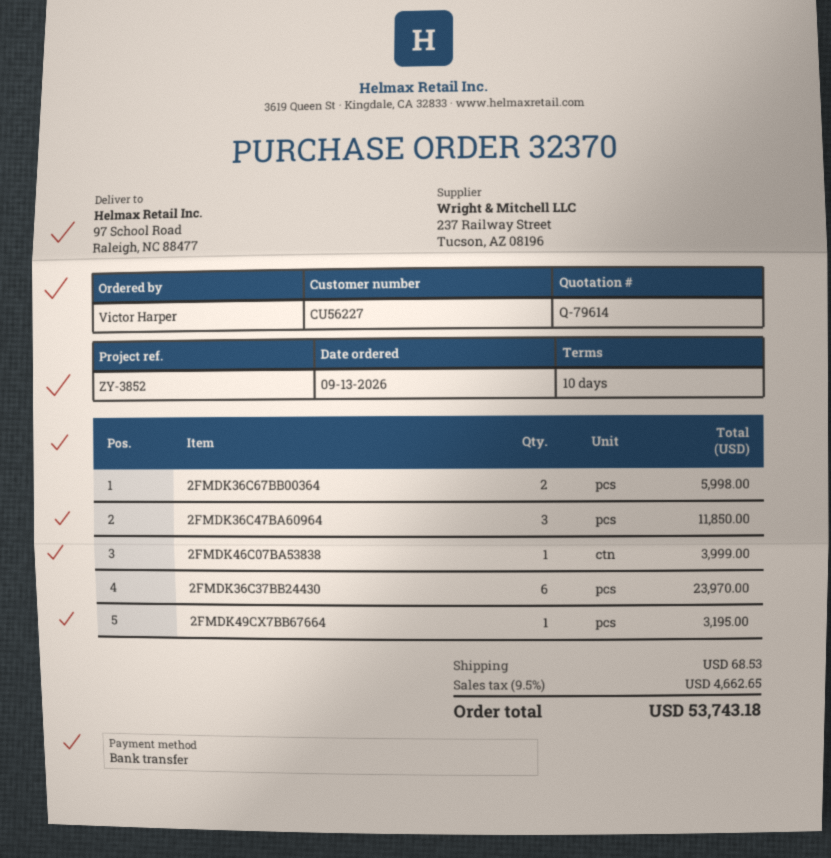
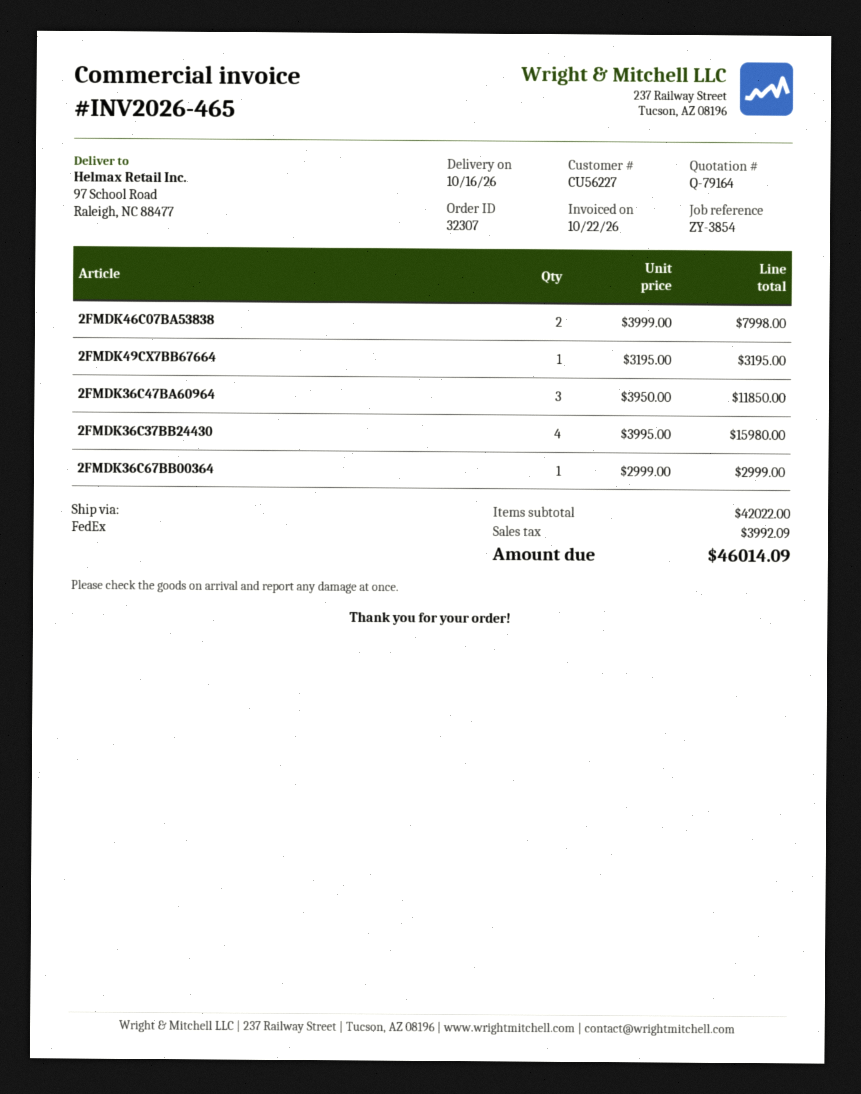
quote number: Q-79614 -> Q-79164
order number: 32370 -> 32307
reference: ZY-3852 -> ZY-3854
2FMDK36C67BB00364: 2 for 5998.00 -> 1 for 2999.00
2FMDK46C07BA53838: 1 for 3999.00 -> 2 for 7998.00
2FMDK36C37BB24430: 6 for 23970.00 -> 4 for 15980.00
shipping: 68.53 -> none
tax: 4662.65 -> 3992.09
total: 53743.18 -> 46014.09

